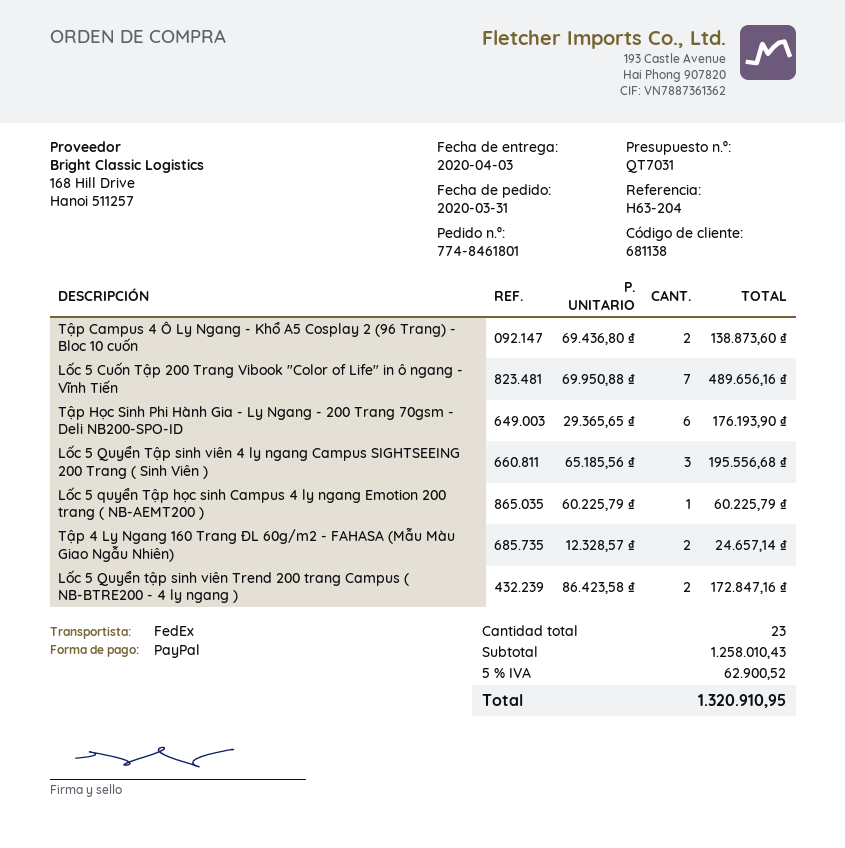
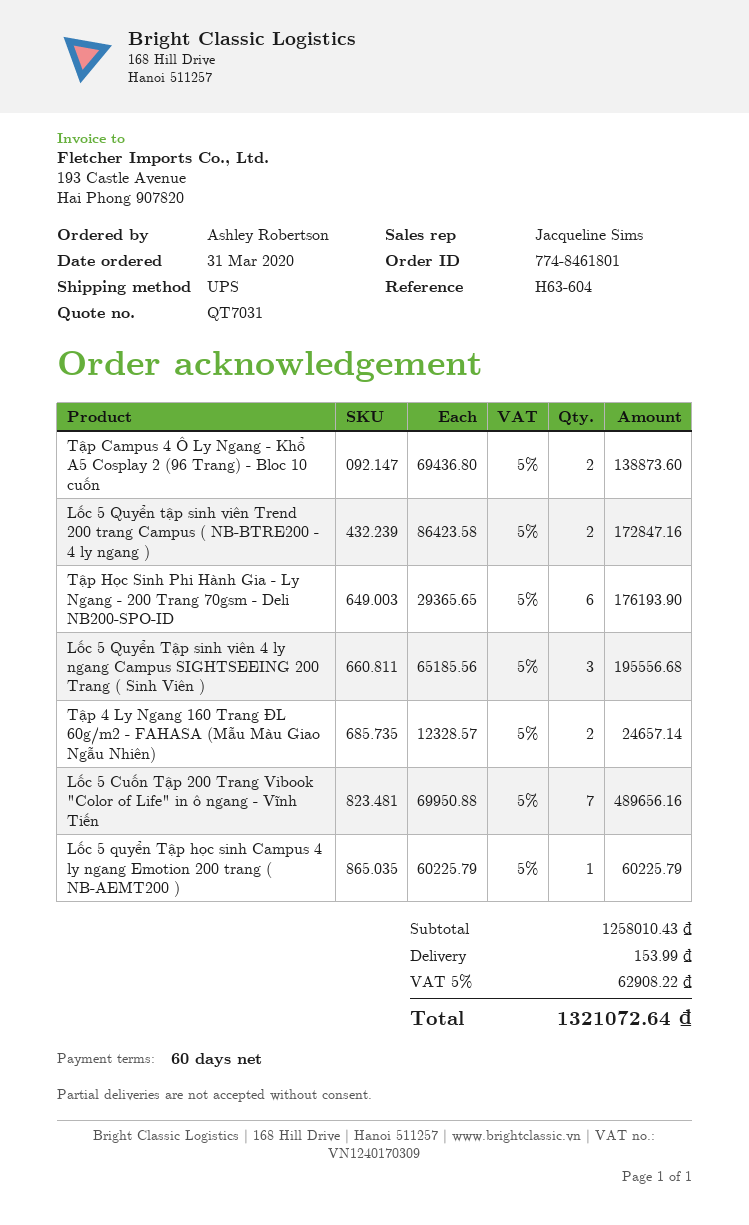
reference: H63-204 -> H63-604
shipping method: FedEx -> UPS
shipping: none -> 153.99
tax: 5% = 62900.52 -> 5% = 62908.22
total: 1320910.95 -> 1321072.64

